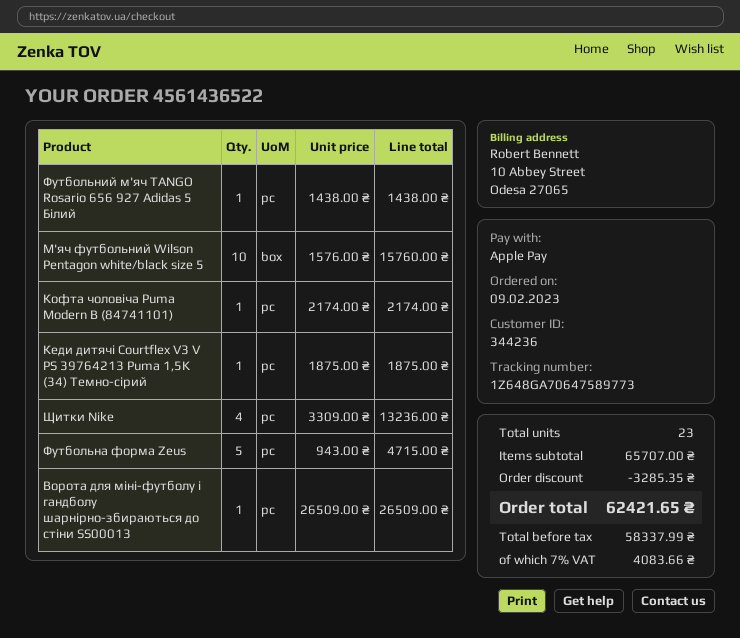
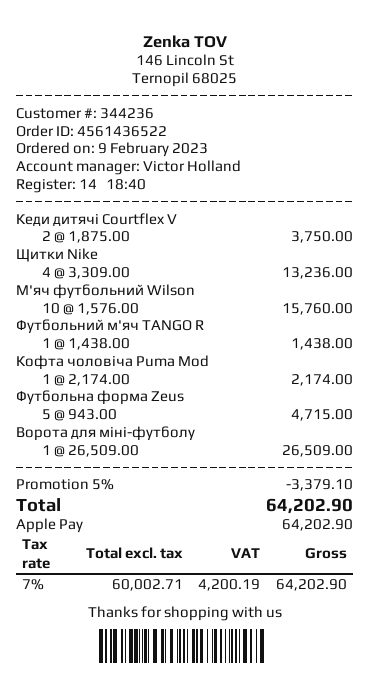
Кеди дитячі Courtflex V3 V PS 39764213 Puma 1,5K (34) Темно-сірий: 1 x 1875.00 = 1875.00 -> 2 x 1875.00 = 3750.00
discount: 3285.35 -> 3379.10
net: 58337.99 -> 60002.71
tax: 7% = 4083.66 -> 7% = 4200.19
total: 62421.65 -> 64202.90

